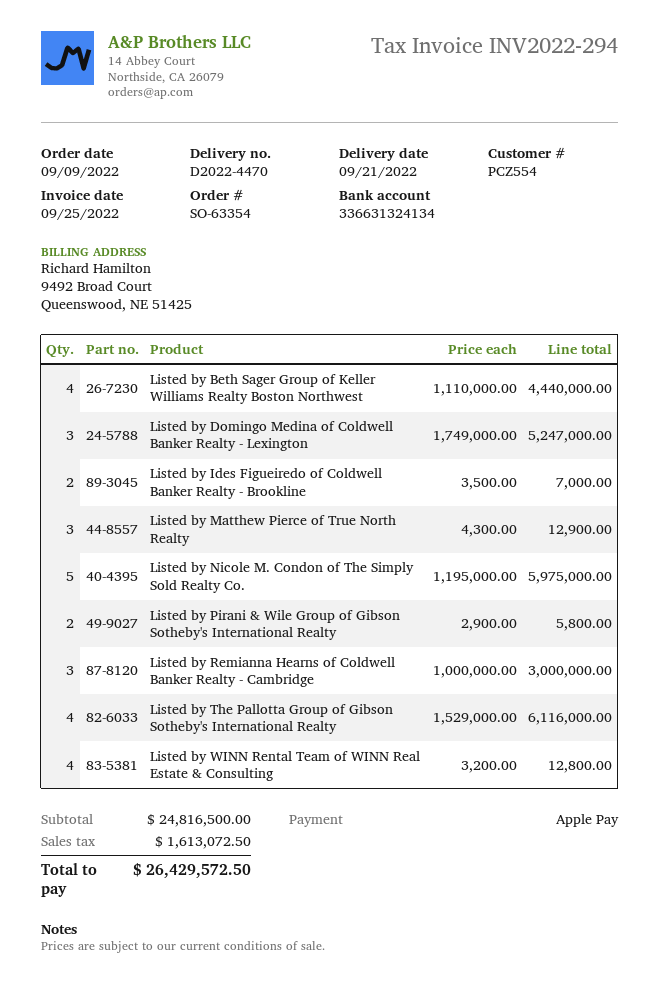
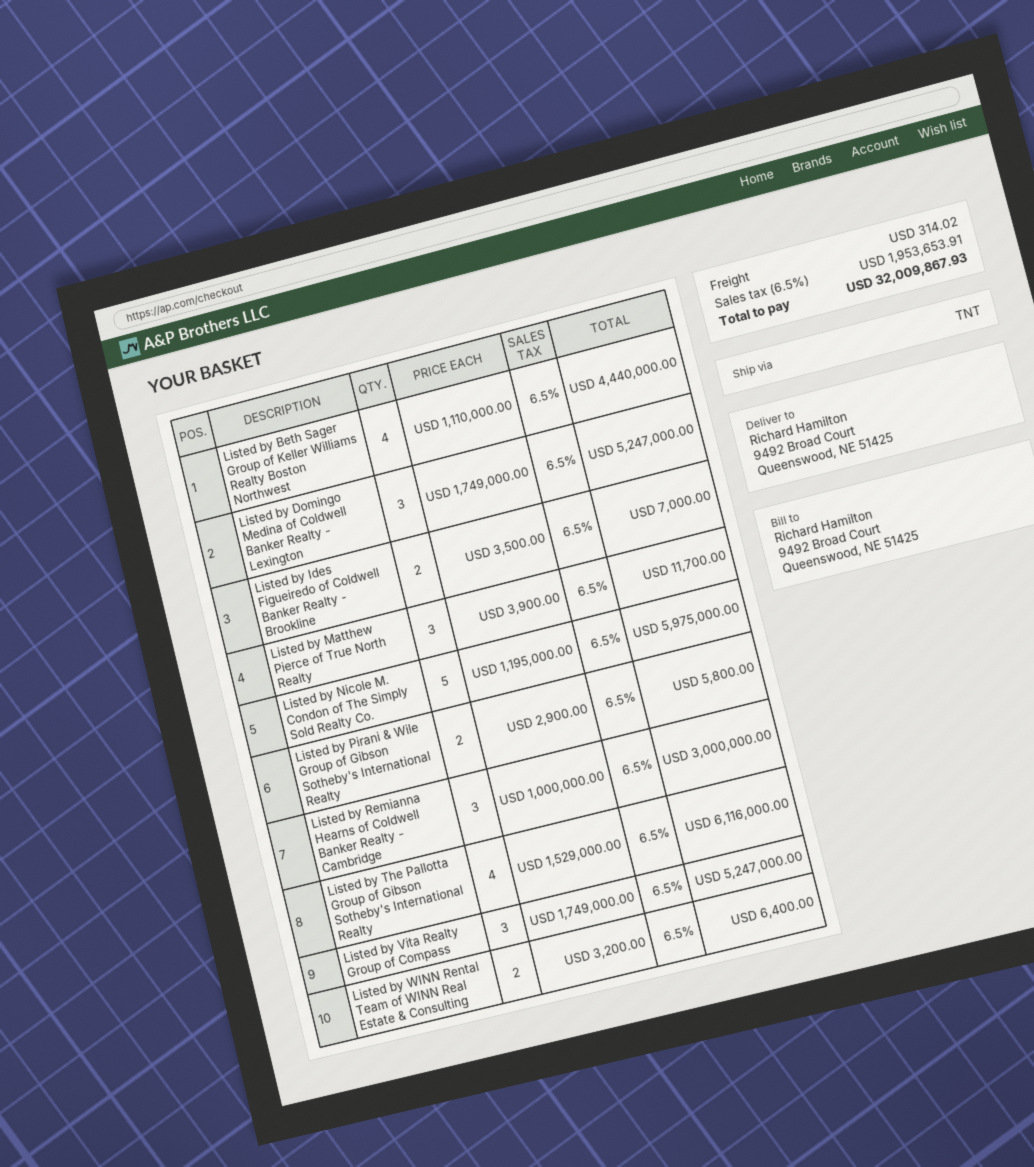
Listed by Matthew Pierce of True North Realty: 3 x 4300.00 = 12900.00 -> 3 x 3900.00 = 11700.00
Listed by WINN Rental Team of WINN Real Estate & Consulting: 4 x 3200.00 = 12800.00 -> 2 x 3200.00 = 6400.00
Listed by Vita Realty Group of Compass: none -> 3 x 1749000.00 = 5247000.00
shipping: none -> 314.02
tax: 1613072.50 -> 1953653.91
total: 26429572.50 -> 32009867.93

